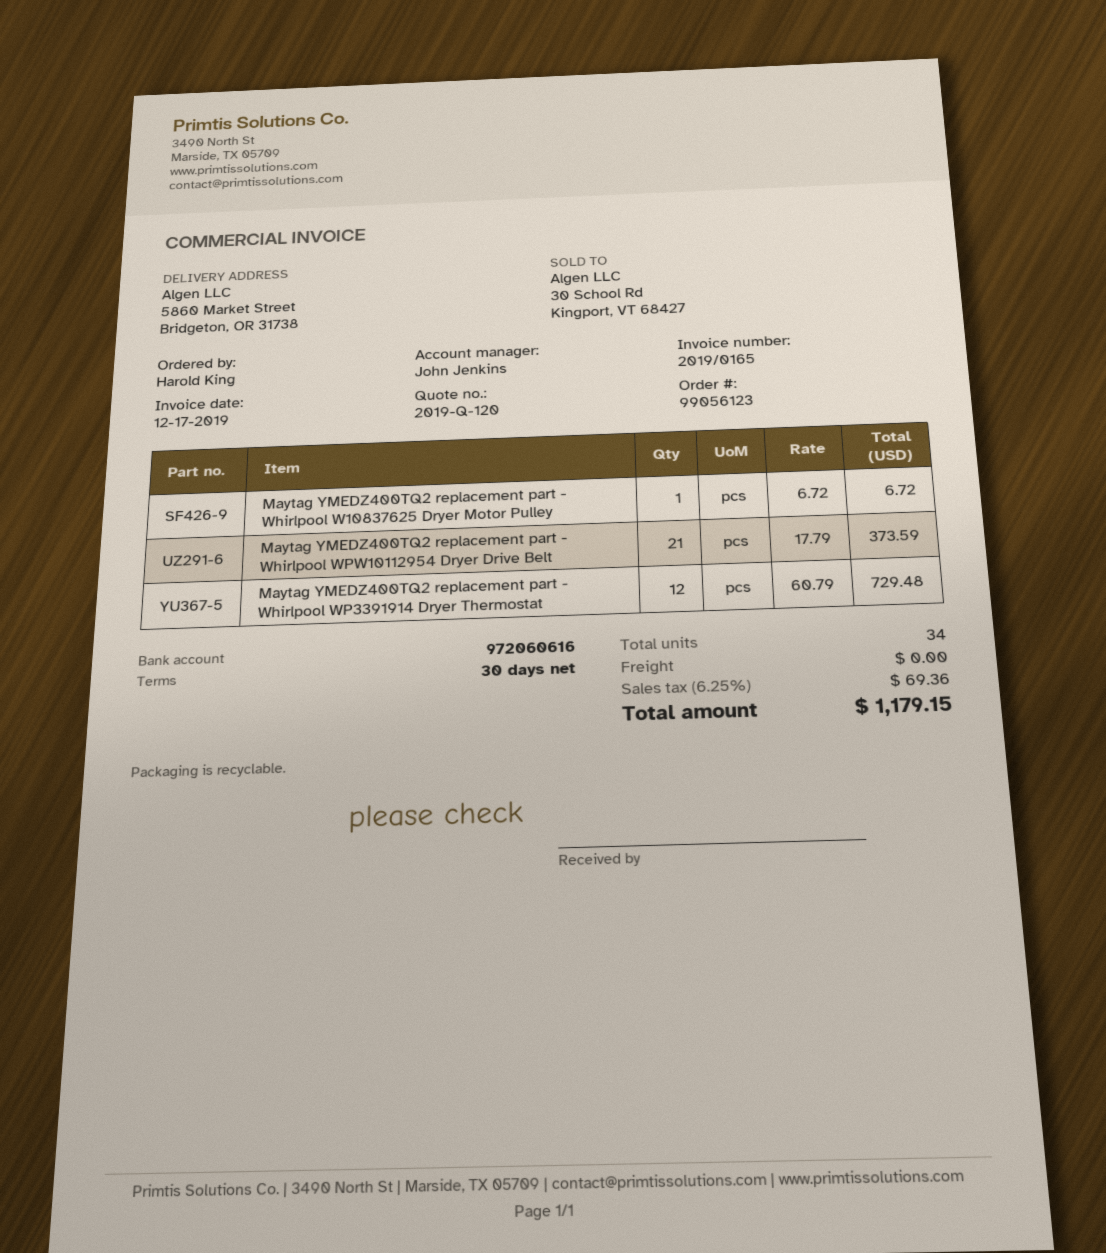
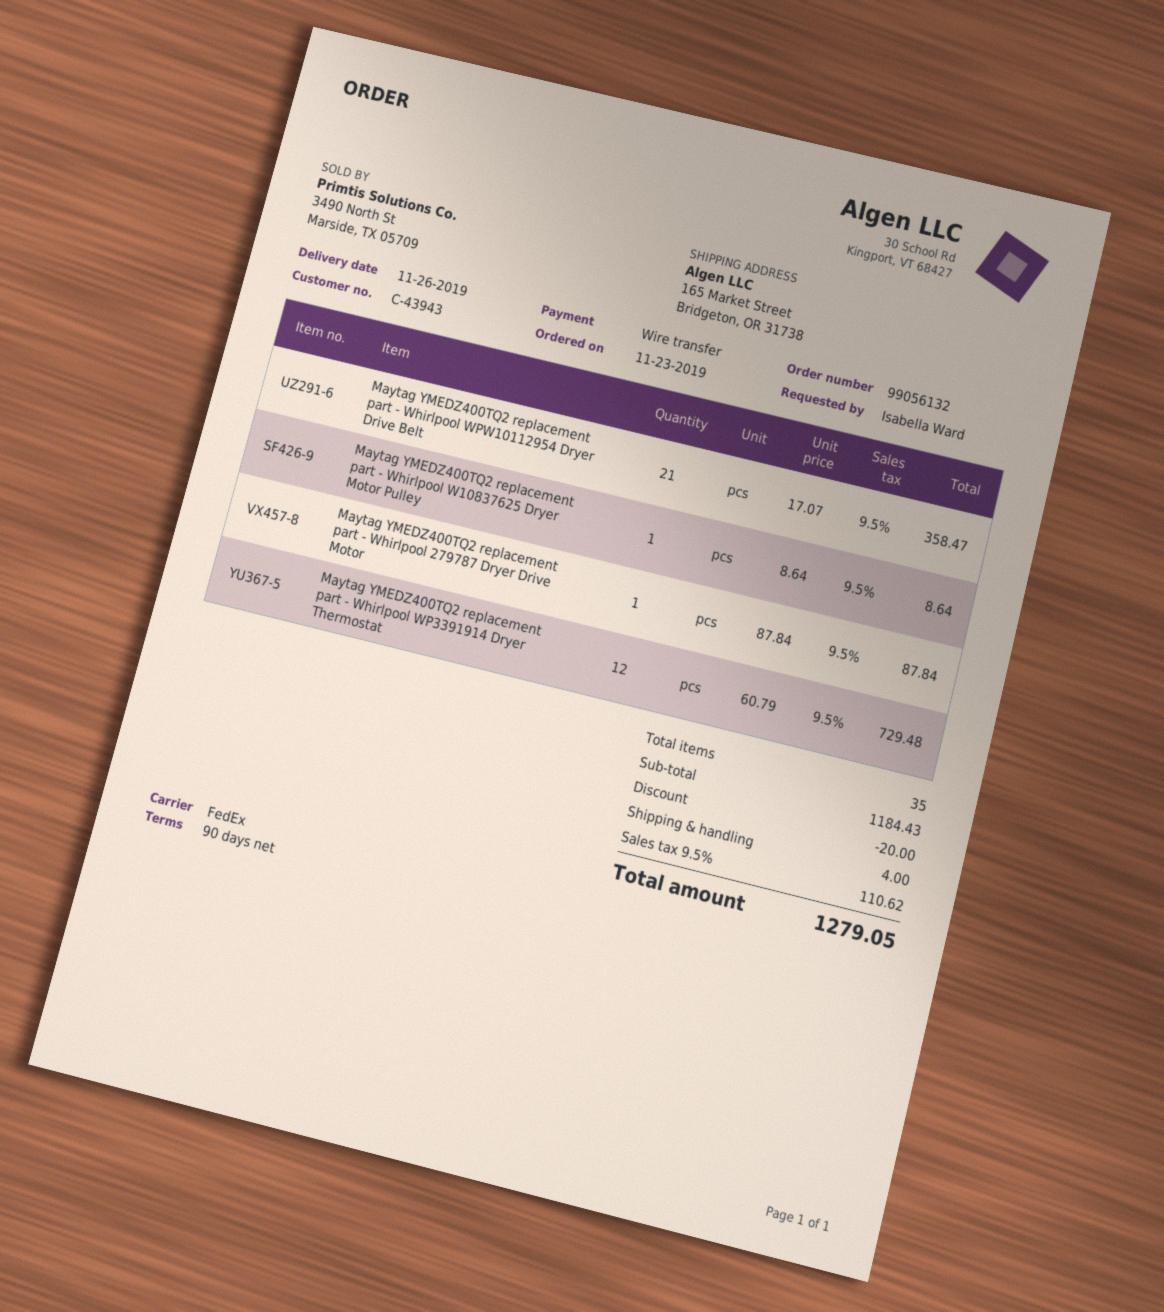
order number: 99056123 -> 99056132
payment terms: 30 days -> 90 days
ordered by: Harold King -> Isabella Ward
ship to: 5860 Market Street, Bridgeton, OR 31738 -> 165 Market Street, Bridgeton, OR 31738
Maytag YMEDZ400TQ2 replacement part - Whirlpool W10837625 Dryer Motor Pulley: 1 x 6.72 = 6.72 -> 1 x 8.64 = 8.64
Maytag YMEDZ400TQ2 replacement part - Whirlpool WPW10112954 Dryer Drive Belt: 21 x 17.79 = 373.59 -> 21 x 17.07 = 358.47
Maytag YMEDZ400TQ2 replacement part - Whirlpool 279787 Dryer Drive Motor: none -> 1 x 87.84 = 87.84
total quantity: 34 -> 35
discount: none -> 20.00
shipping: 0.00 -> 4.00
tax: 6.25% = 69.36 -> 9.5% = 110.62
total: 1179.15 -> 1279.05

